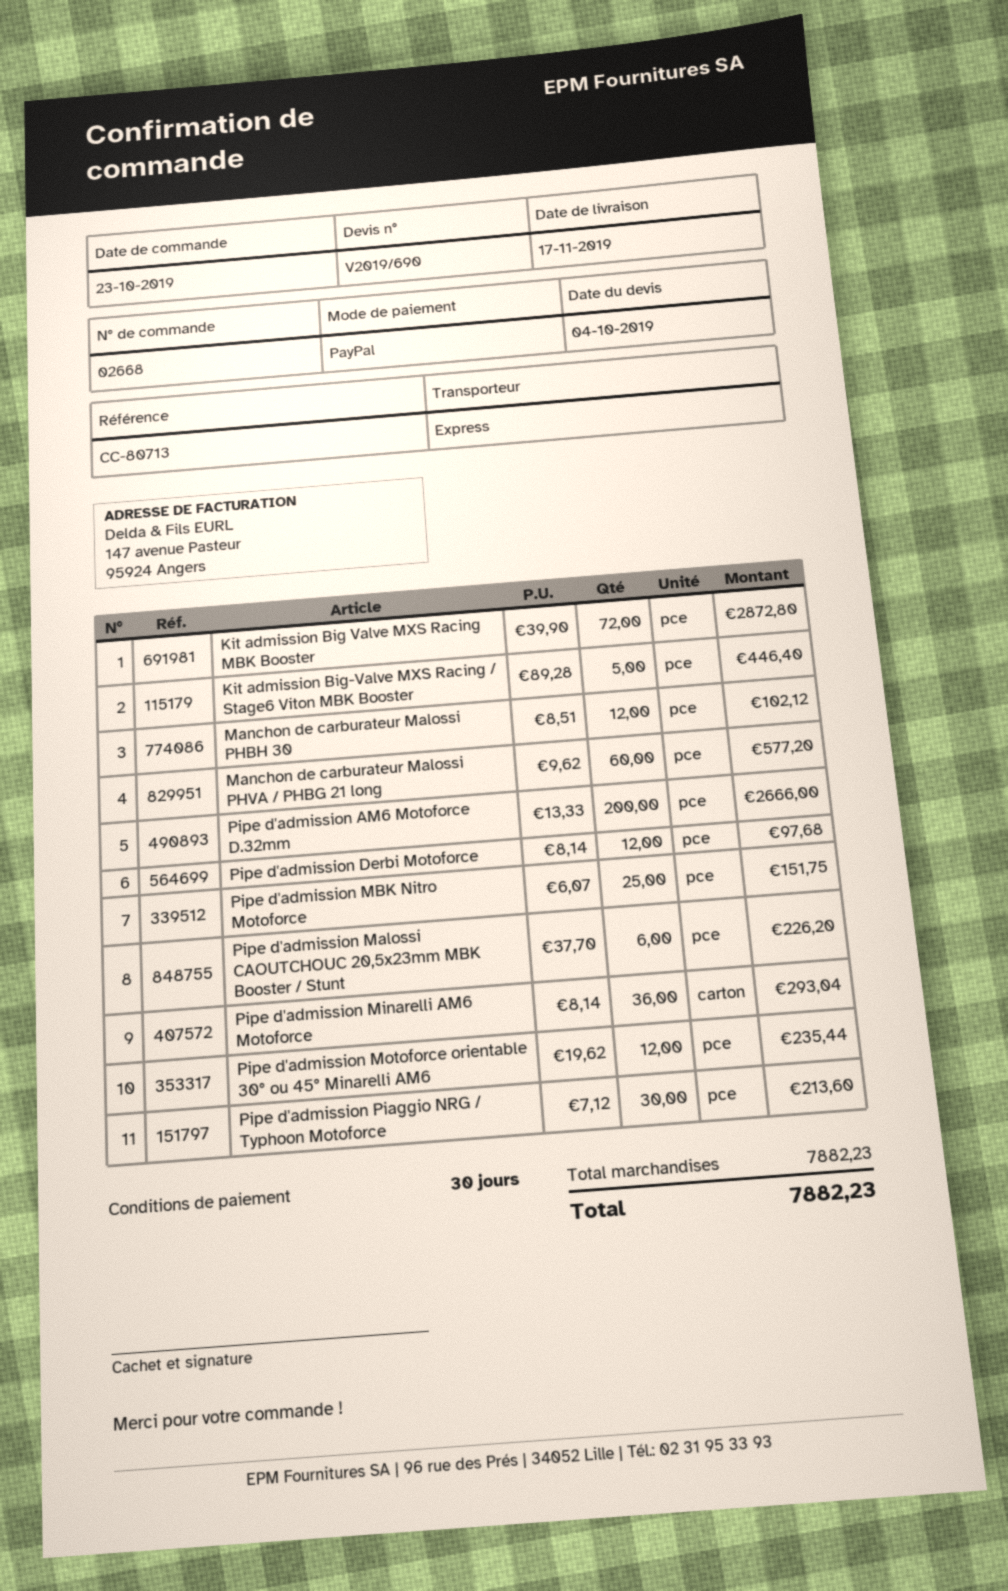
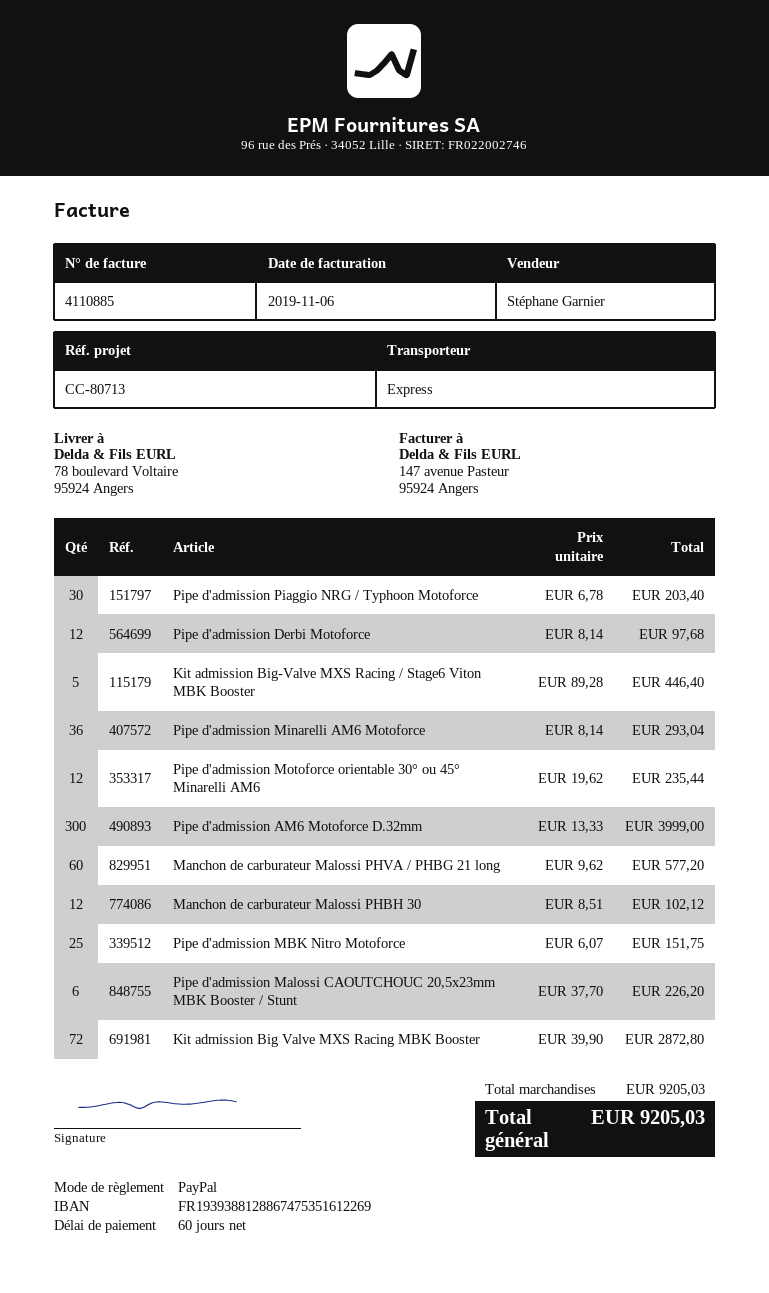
payment terms: 30 days -> 60 days
Pipe d'admission AM6 Motoforce D.32mm: 200 x 13.33 = 2666.00 -> 300 x 13.33 = 3999.00
Pipe d'admission Piaggio NRG / Typhoon Motoforce: 30 x 7.12 = 213.60 -> 30 x 6.78 = 203.40
subtotal: 7882.23 -> 9205.03
total: 7882.23 -> 9205.03

